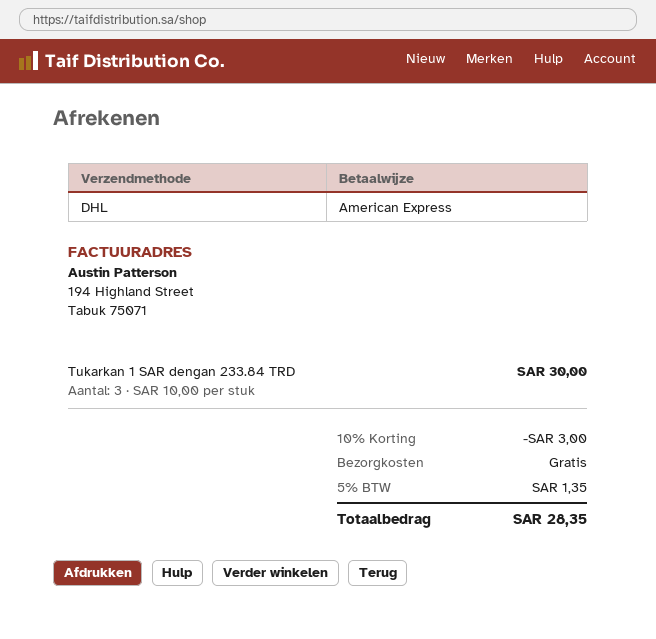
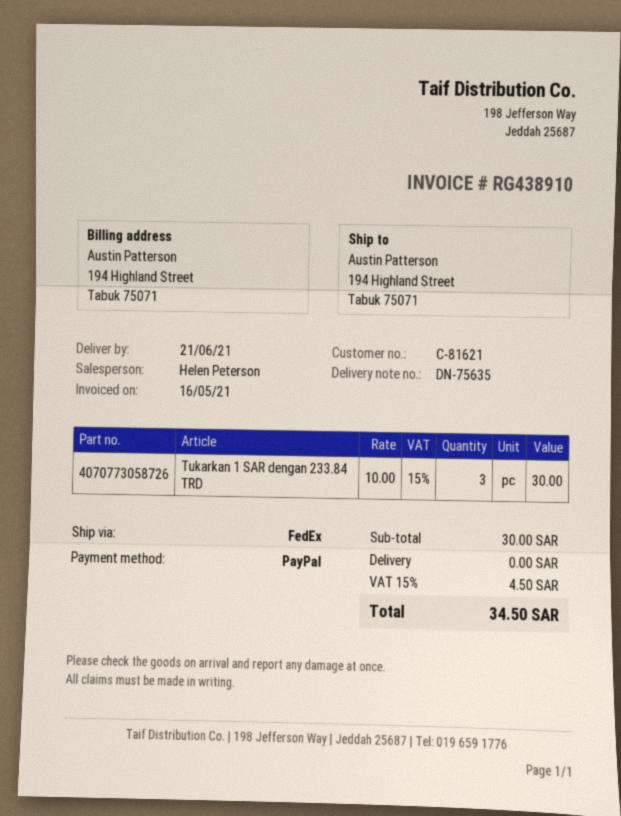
payment method: American Express -> PayPal
shipping method: DHL -> FedEx
discount: 10% = 3.00 -> none
tax: 5% = 1.35 -> 15% = 4.50
total: 28.35 -> 34.50

